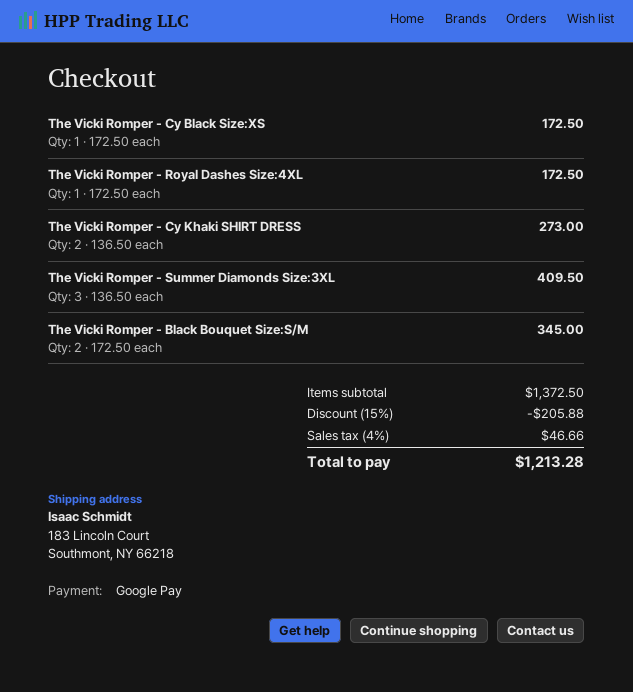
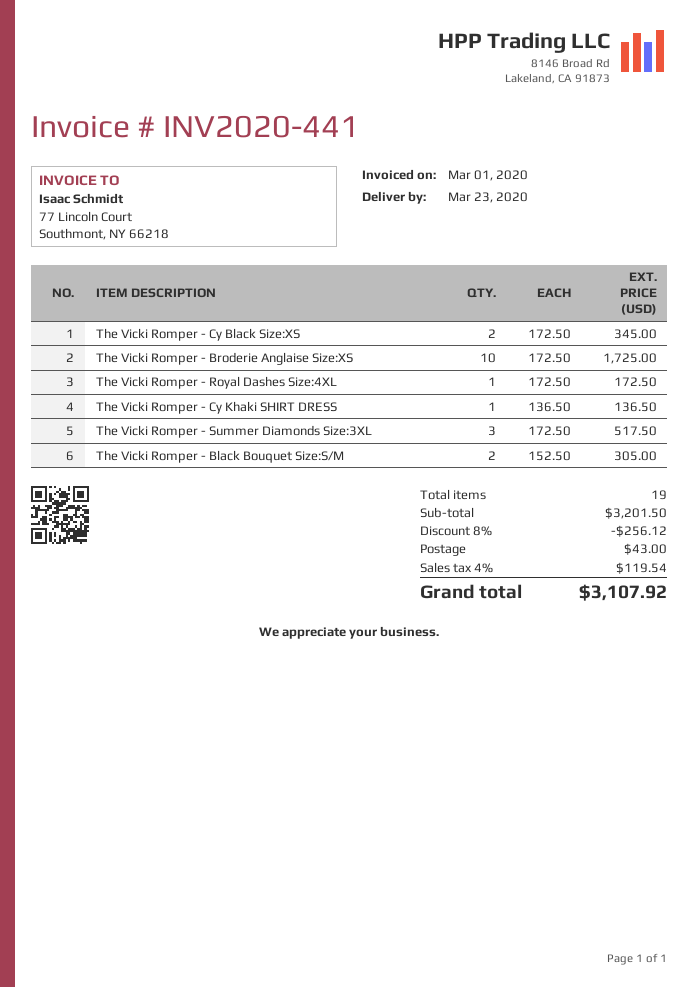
The Vicki Romper - Cy Black Size:XS: 1 x 172.50 = 172.50 -> 2 x 172.50 = 345.00
The Vicki Romper - Cy Khaki SHIRT DRESS: 2 x 136.50 = 273.00 -> 1 x 136.50 = 136.50
The Vicki Romper - Summer Diamonds Size:3XL: 3 x 136.50 = 409.50 -> 3 x 172.50 = 517.50
The Vicki Romper - Black Bouquet Size:S/M: 2 x 172.50 = 345.00 -> 2 x 152.50 = 305.00
The Vicki Romper - Broderie Anglaise Size:XS: none -> 10 x 172.50 = 1725.00
subtotal: 1372.50 -> 3201.50
discount: 15% = 205.88 -> 8% = 256.12
shipping: none -> 43.00
tax: 4% = 46.66 -> 4% = 119.54
total: 1213.28 -> 3107.92

